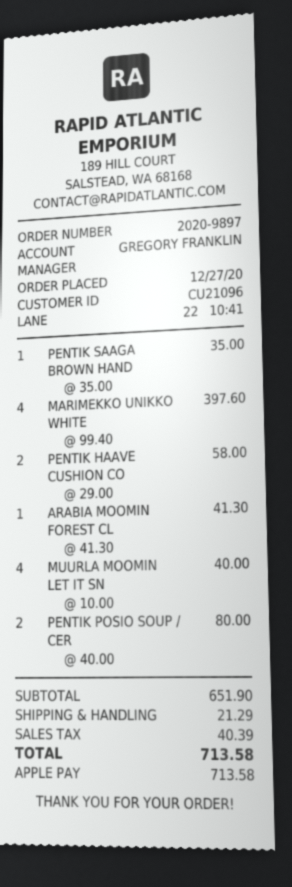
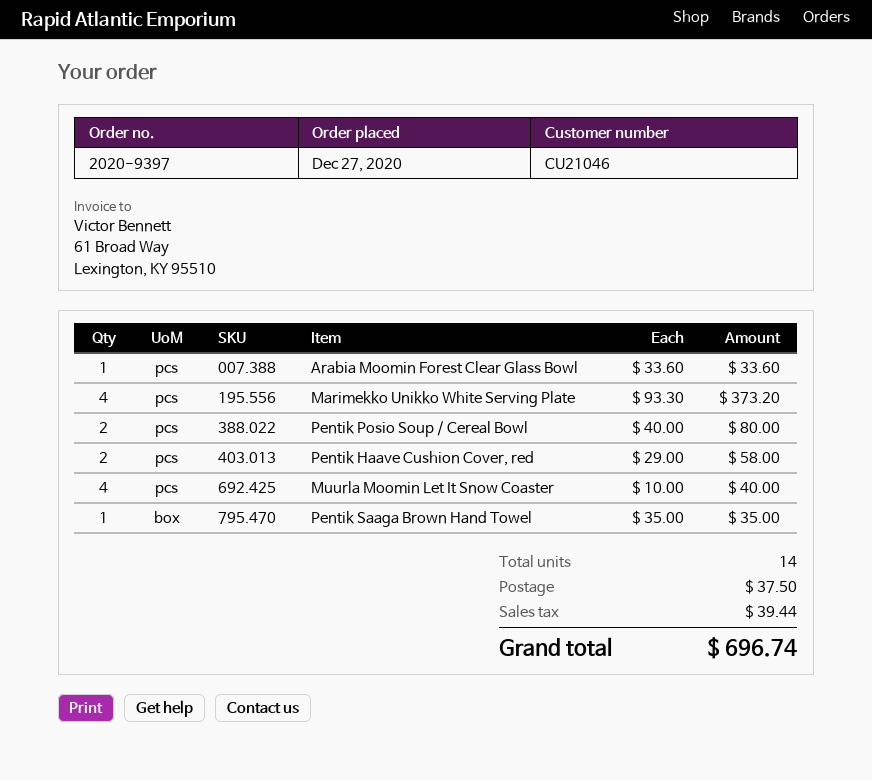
order number: 2020-9897 -> 2020-9397
customer number: CU21096 -> CU21046
MARIMEKKO UNIKKO WHITE: 4 x 99.40 = 397.60 -> 4 x 93.30 = 373.20
ARABIA MOOMIN FOREST CL: 1 x 41.30 = 41.30 -> 1 x 33.60 = 33.60
shipping: 21.29 -> 37.50
tax: 40.39 -> 39.44
total: 713.58 -> 696.74

